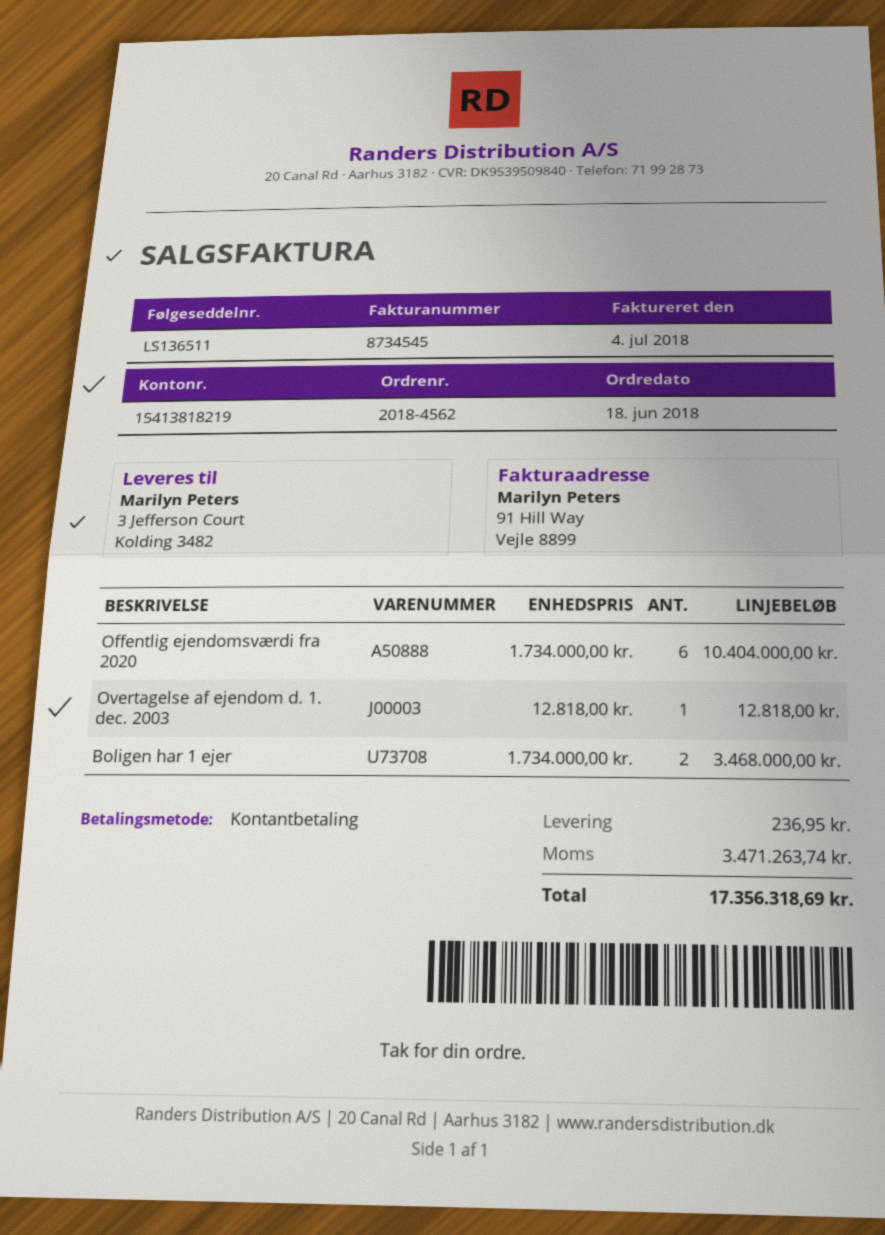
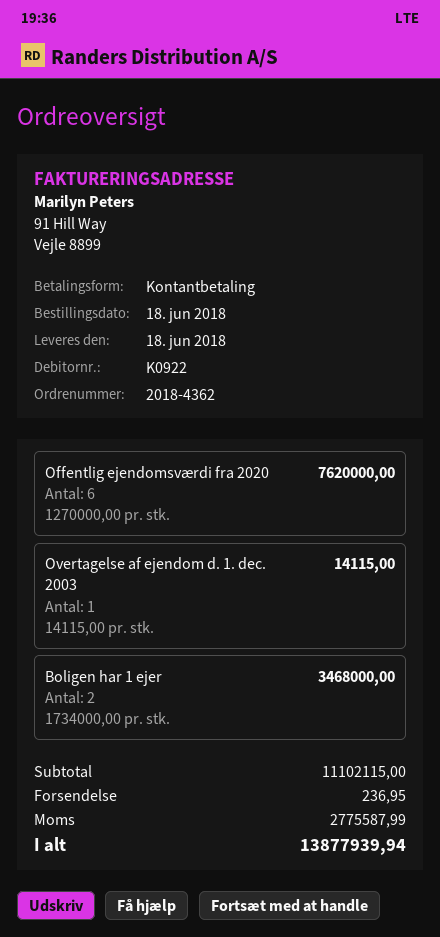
order number: 2018-4562 -> 2018-4362
Offentlig ejendomsværdi fra 2020: 6 x 1734000.00 = 10404000.00 -> 6 x 1270000.00 = 7620000.00
Overtagelse af ejendom d. 1. dec. 2003: 1 x 12818.00 = 12818.00 -> 1 x 14115.00 = 14115.00
tax: 3471263.74 -> 2775587.99
total: 17356318.69 -> 13877939.94

